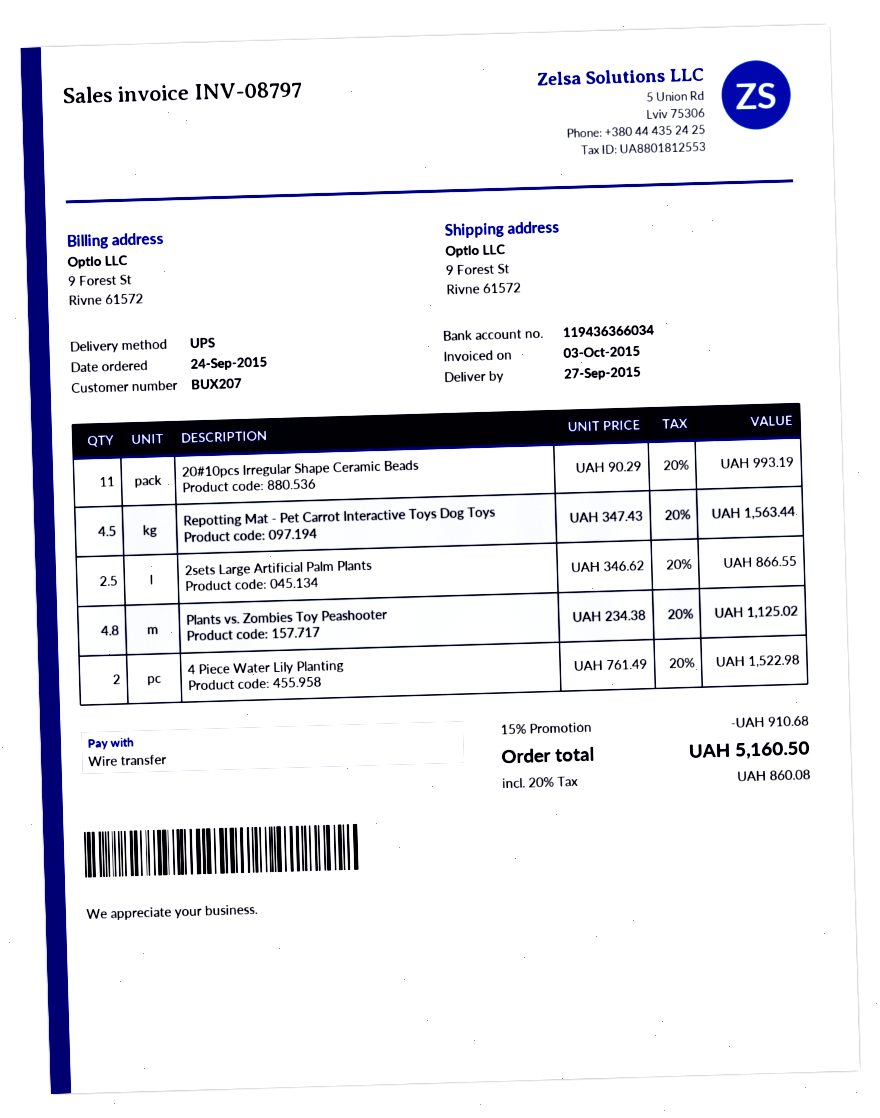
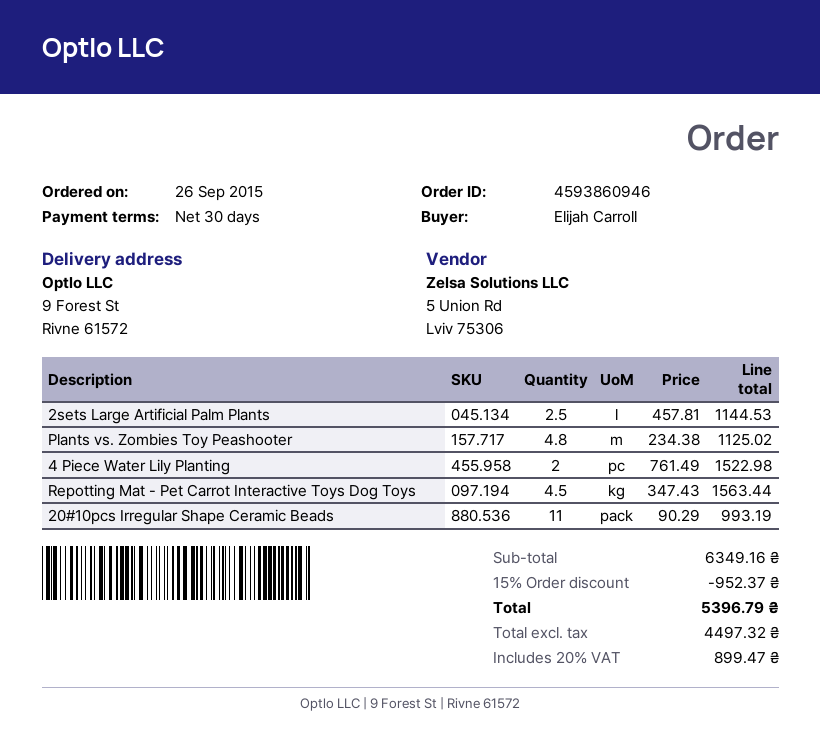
order date: 2015-09-24 -> 2015-09-26
2sets Large Artificial Palm Plants: 2.5 x 346.62 = 866.55 -> 2.5 x 457.81 = 1144.53
discount: 15% = 910.68 -> 15% = 952.37
tax: 20% = 860.08 -> 20% = 899.47
total: 5160.50 -> 5396.79

